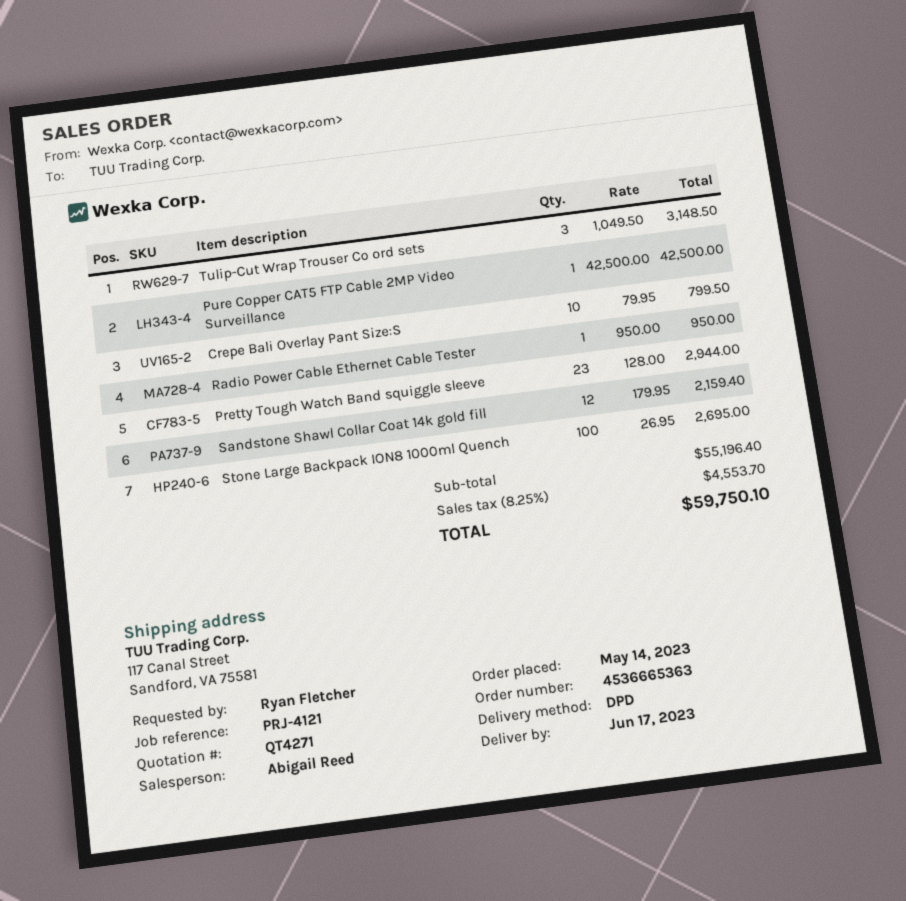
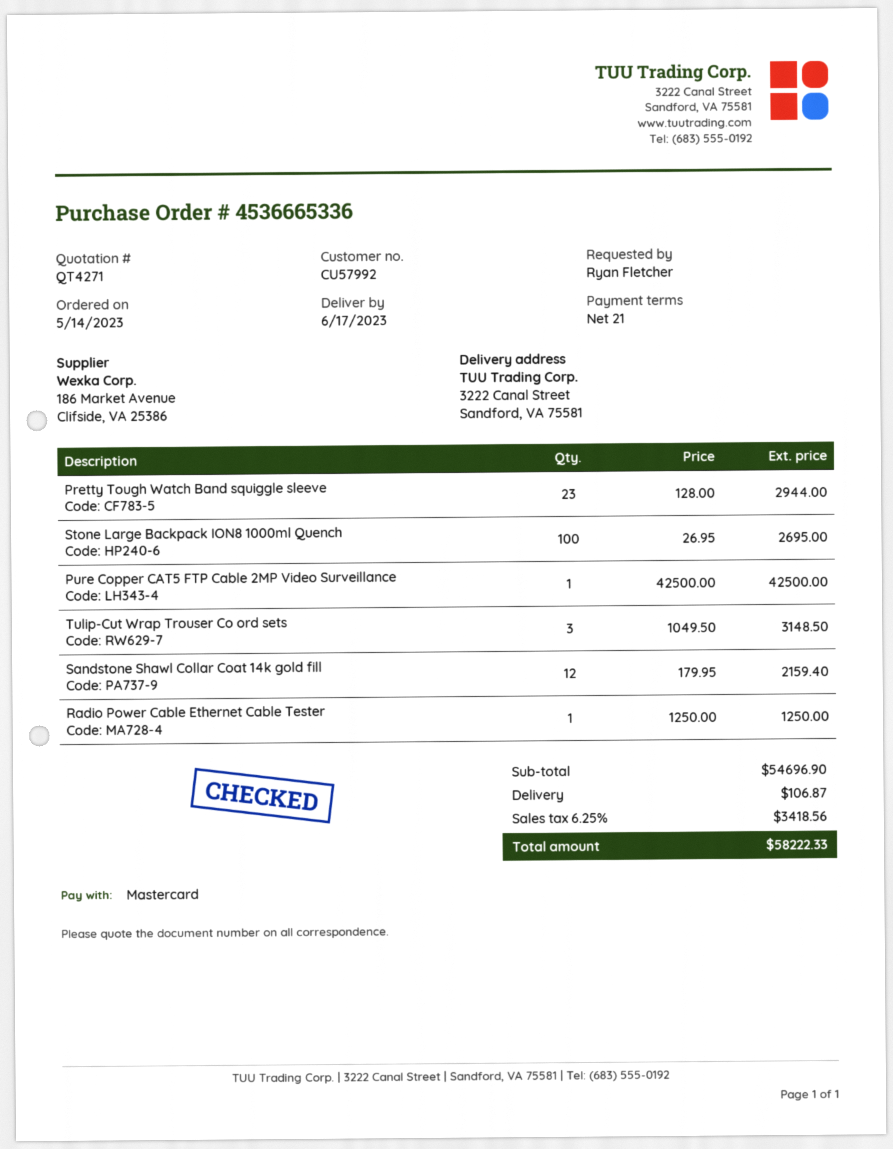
order number: 4536665363 -> 4536665336
ship to: 117 Canal Street, Sandford, VA 75581 -> 3222 Canal Street, Sandford, VA 75581
Crepe Bali Overlay Pant Size:S: 10 x 79.95 = 799.50 -> none
Radio Power Cable Ethernet Cable Tester: 1 x 950.00 = 950.00 -> 1 x 1250.00 = 1250.00
subtotal: 55196.40 -> 54696.90
shipping: none -> 106.87
tax: 8.25% = 4553.70 -> 6.25% = 3418.56
total: 59750.10 -> 58222.33

